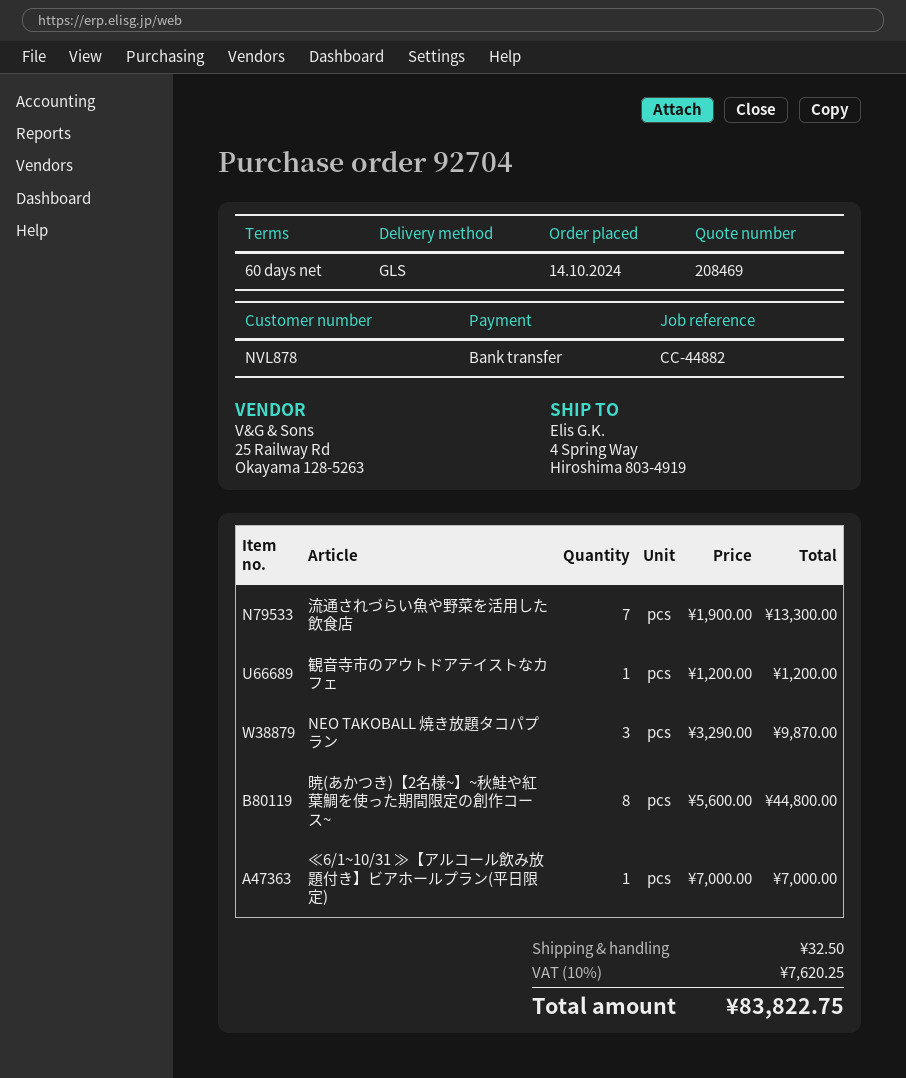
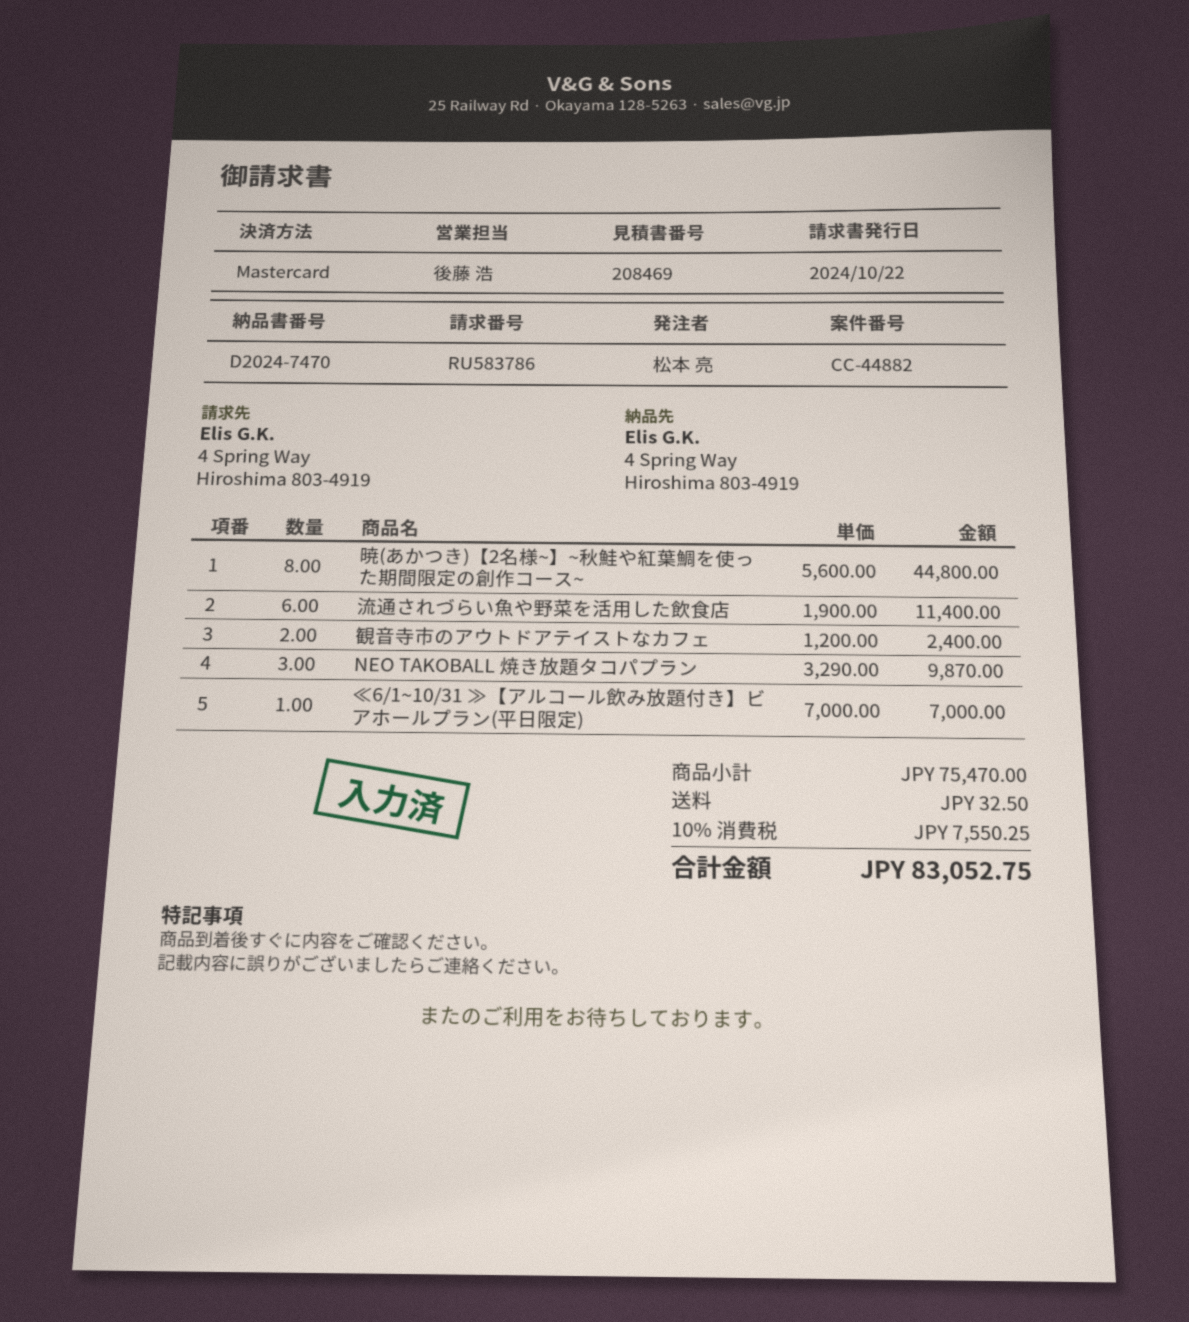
payment method: bank transfer -> Mastercard
流通されづらい魚や野菜を活用した飲食店: 7 x 1900.00 = 13300.00 -> 6 x 1900.00 = 11400.00
観音寺市のアウトドアテイストなカフェ: 1 x 1200.00 = 1200.00 -> 2 x 1200.00 = 2400.00
tax: 10% = 7620.25 -> 10% = 7550.25
total: 83822.75 -> 83052.75

